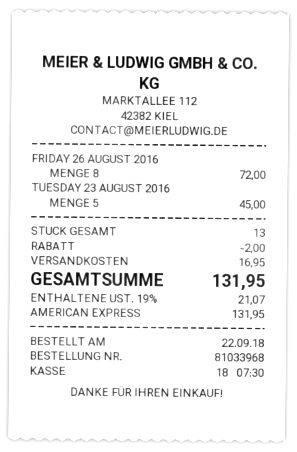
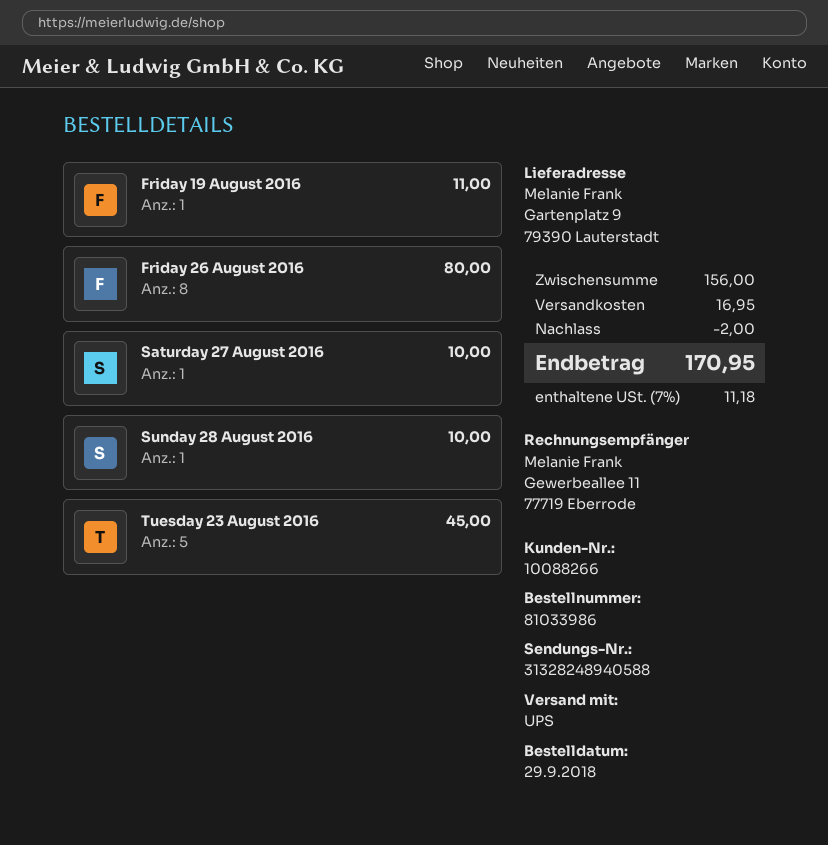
order number: 81033968 -> 81033986
order date: 2018-09-22 -> 2018-09-29
FRIDAY 26 AUGUST 2016: 8 for 72.00 -> 8 for 80.00
Friday 19 August 2016: none -> 1 for 11.00
Saturday 27 August 2016: none -> 1 for 10.00
Sunday 28 August 2016: none -> 1 for 10.00
tax: 19% = 21.07 -> 7% = 11.18
total: 131.95 -> 170.95

